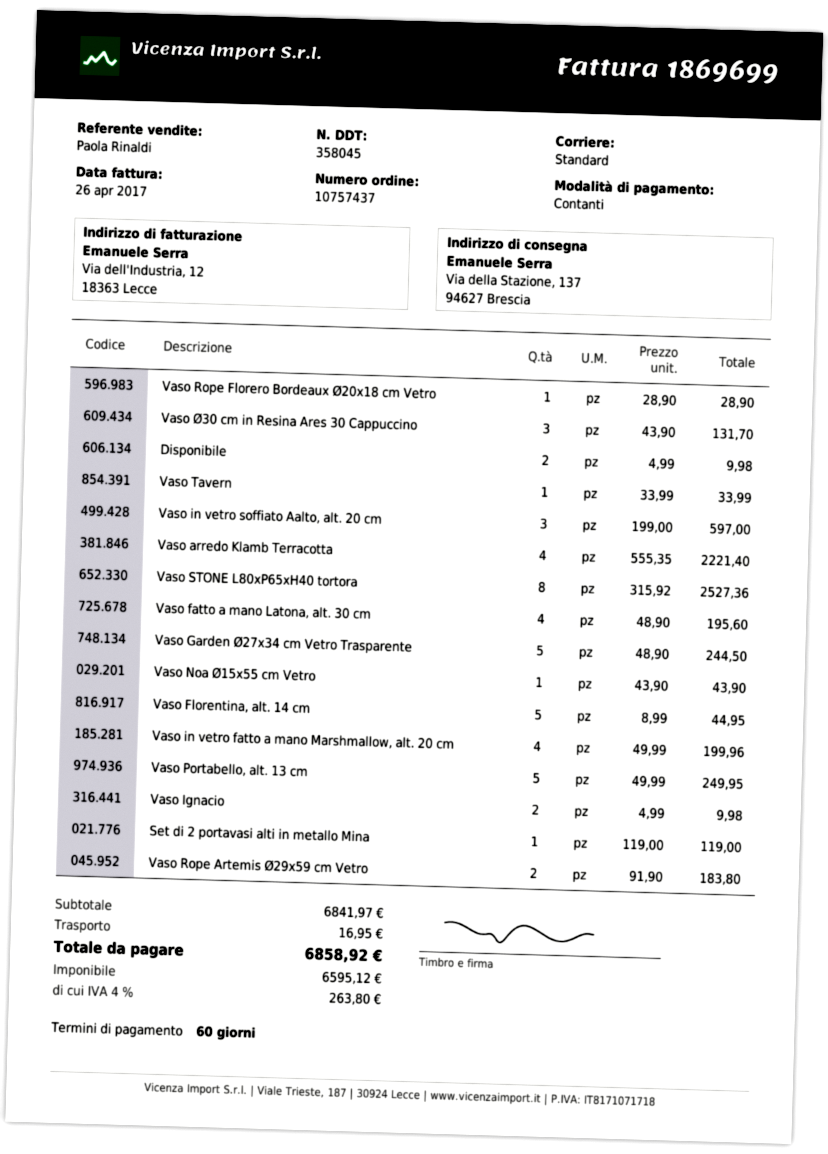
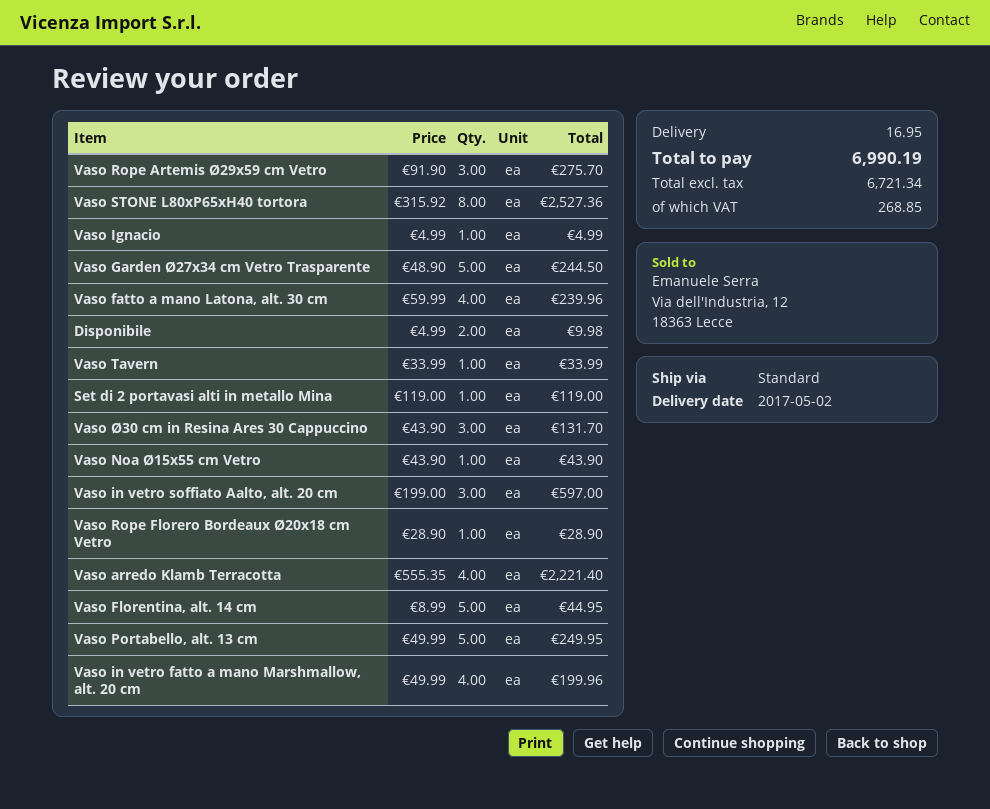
Vaso fatto a mano Latona, alt. 30 cm: 4 x 48.90 = 195.60 -> 4 x 59.99 = 239.96
Vaso Ignacio: 2 x 4.99 = 9.98 -> 1 x 4.99 = 4.99
Vaso Rope Artemis Ø29x59 cm Vetro: 2 x 91.90 = 183.80 -> 3 x 91.90 = 275.70
net: 6595.12 -> 6721.34
tax: 263.80 -> 268.85
total: 6858.92 -> 6990.19

